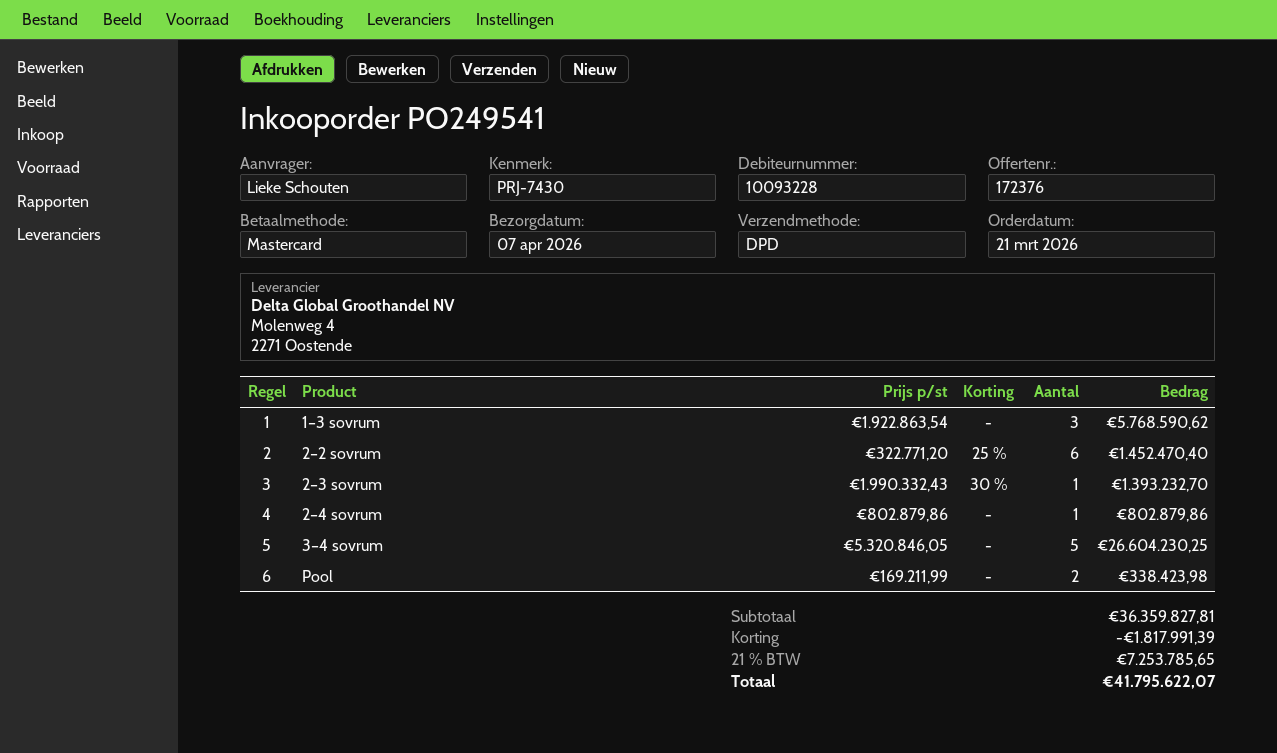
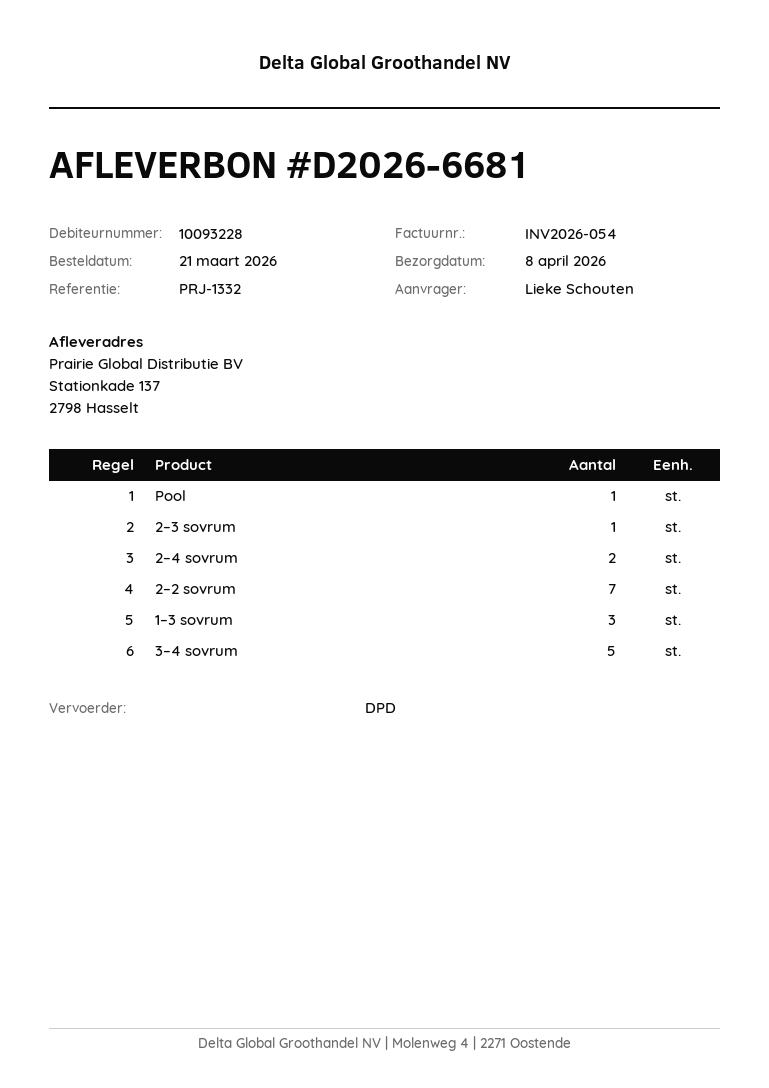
delivery date: 2026-04-07 -> 2026-04-08
reference: PRJ-7430 -> PRJ-1332
2–2 sovrum: 6 -> 7
2–4 sovrum: 1 -> 2
Pool: 2 -> 1

